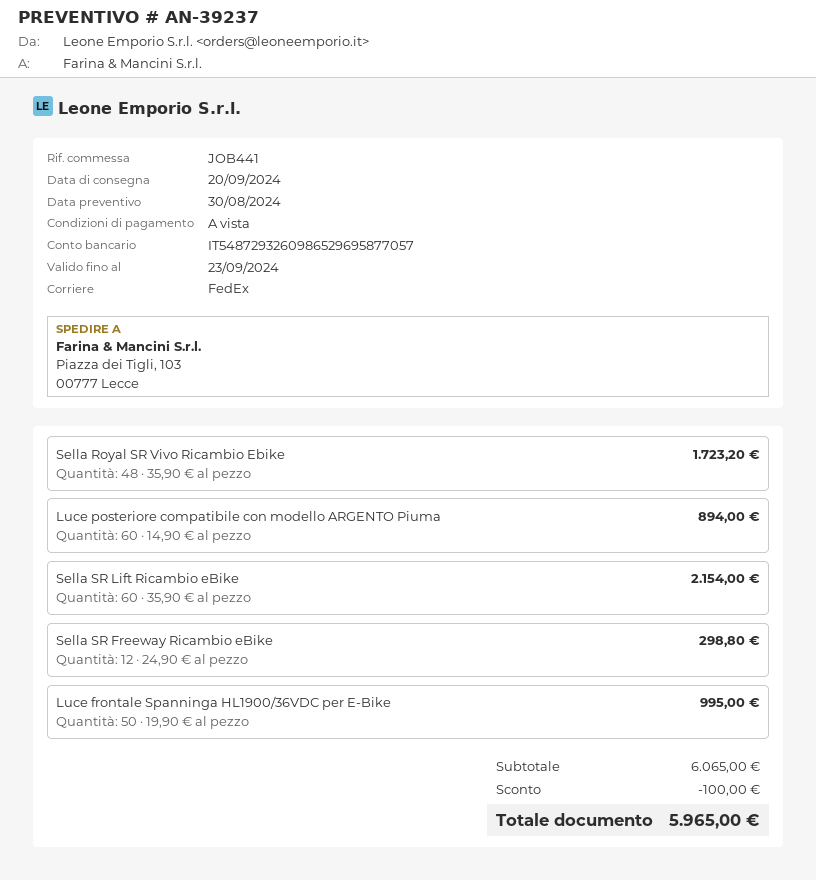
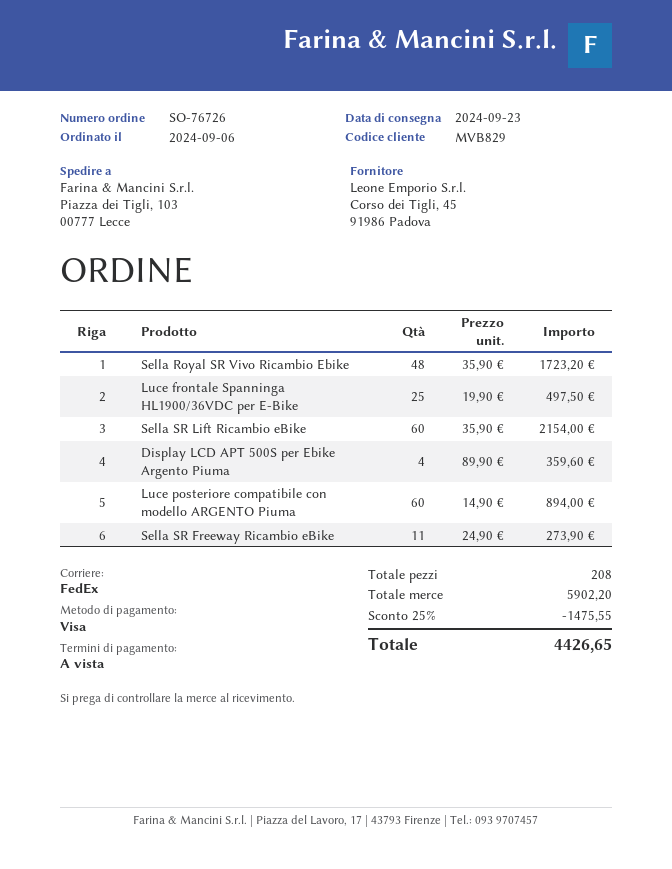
delivery date: 2024-09-20 -> 2024-09-23
Sella SR Freeway Ricambio eBike: 12 x 24.90 = 298.80 -> 11 x 24.90 = 273.90
Luce frontale Spanninga HL1900/36VDC per E-Bike: 50 x 19.90 = 995.00 -> 25 x 19.90 = 497.50
Display LCD APT 500S per Ebike Argento Piuma: none -> 4 x 89.90 = 359.60
subtotal: 6065.00 -> 5902.20
discount: 100.00 -> 1475.55
total: 5965.00 -> 4426.65

